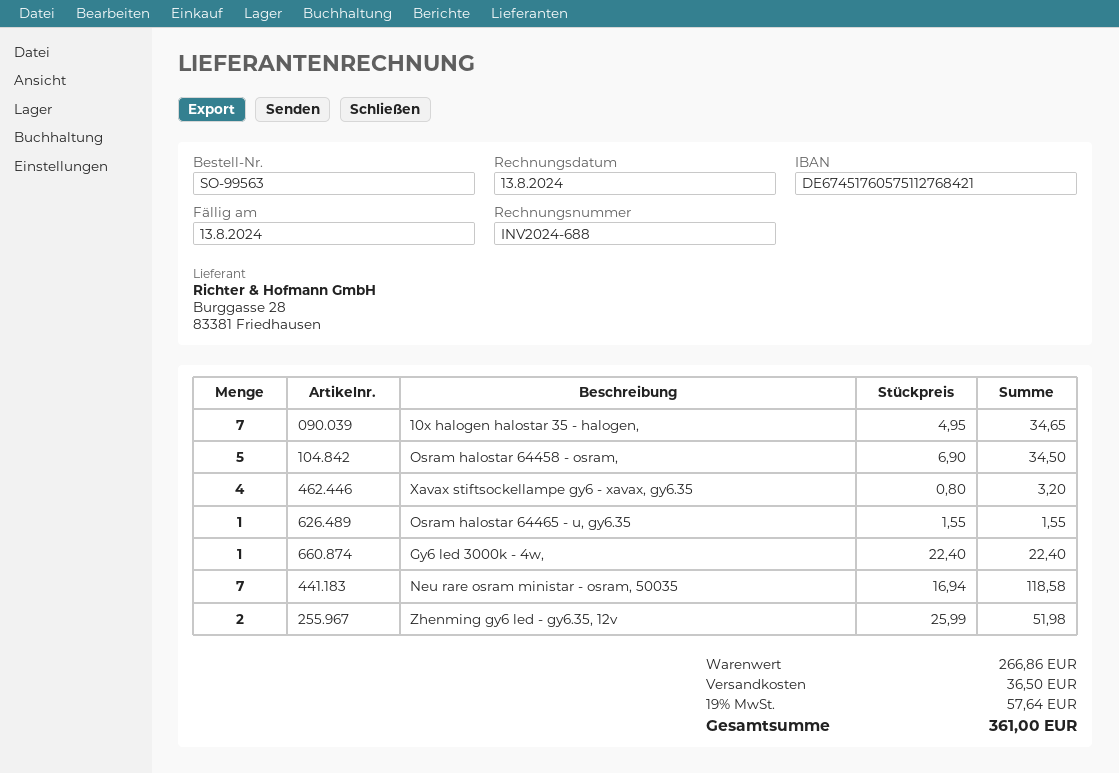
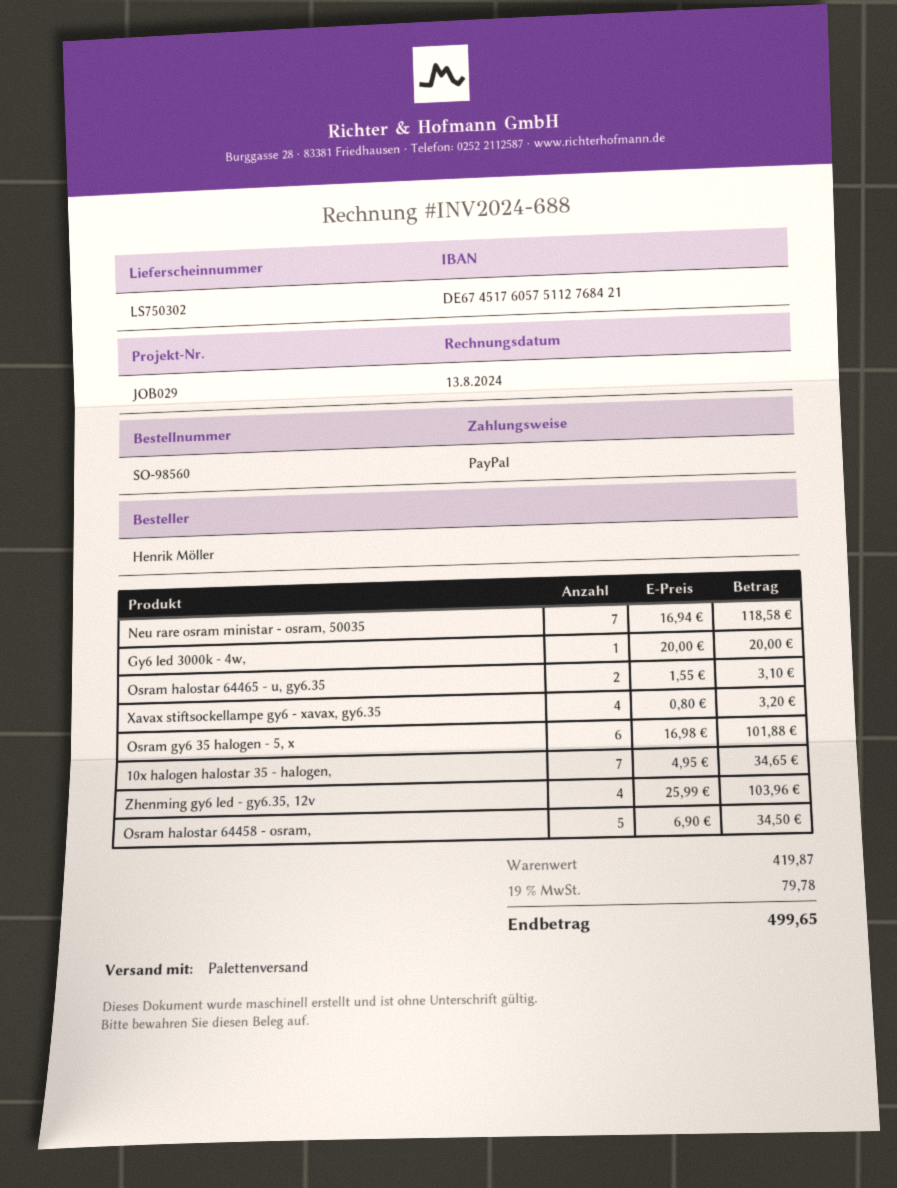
order number: SO-99563 -> SO-98560
Osram halostar 64465 - u, gy6.35: 1 x 1.55 = 1.55 -> 2 x 1.55 = 3.10
Gy6 led 3000k - 4w,: 1 x 22.40 = 22.40 -> 1 x 20.00 = 20.00
Zhenming gy6 led - gy6.35, 12v: 2 x 25.99 = 51.98 -> 4 x 25.99 = 103.96
Osram gy6 35 halogen - 5, x: none -> 6 x 16.98 = 101.88
subtotal: 266.86 -> 419.87
shipping: 36.50 -> none
tax: 19% = 57.64 -> 19% = 79.78
total: 361.00 -> 499.65

